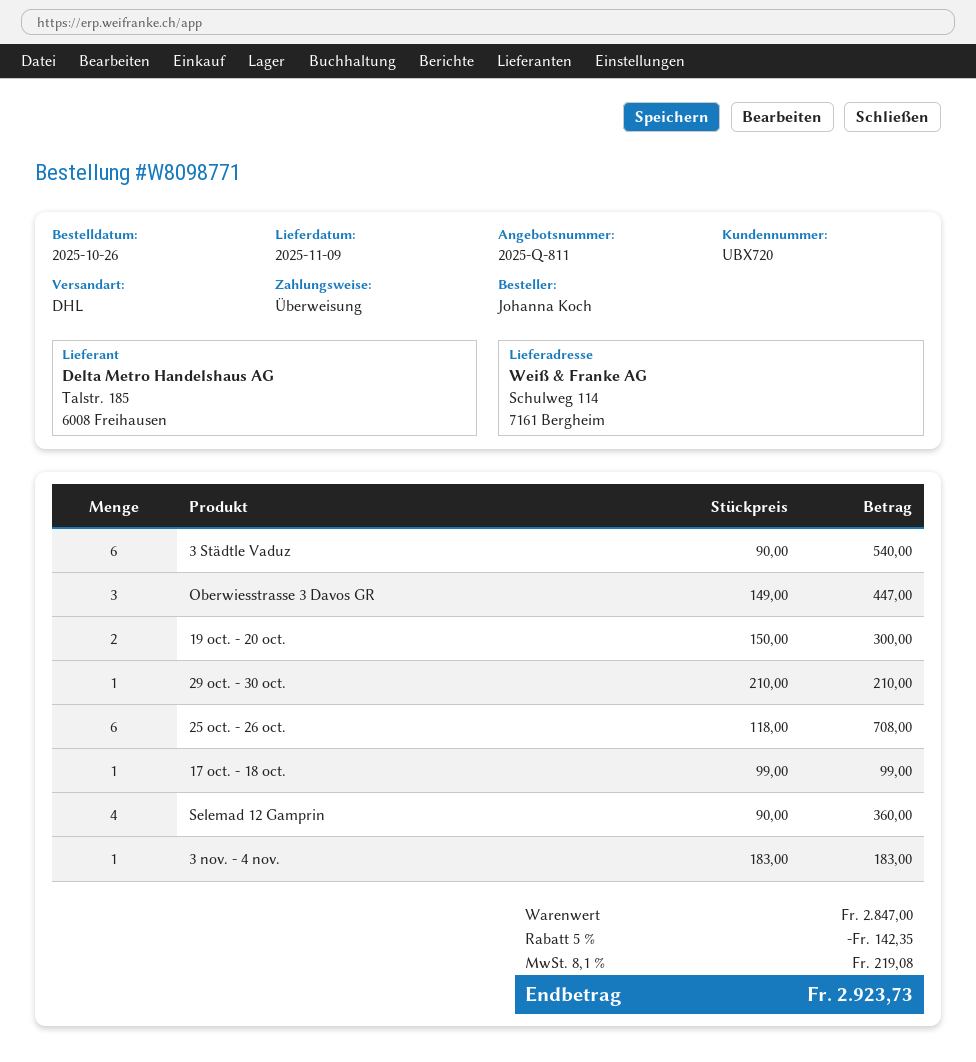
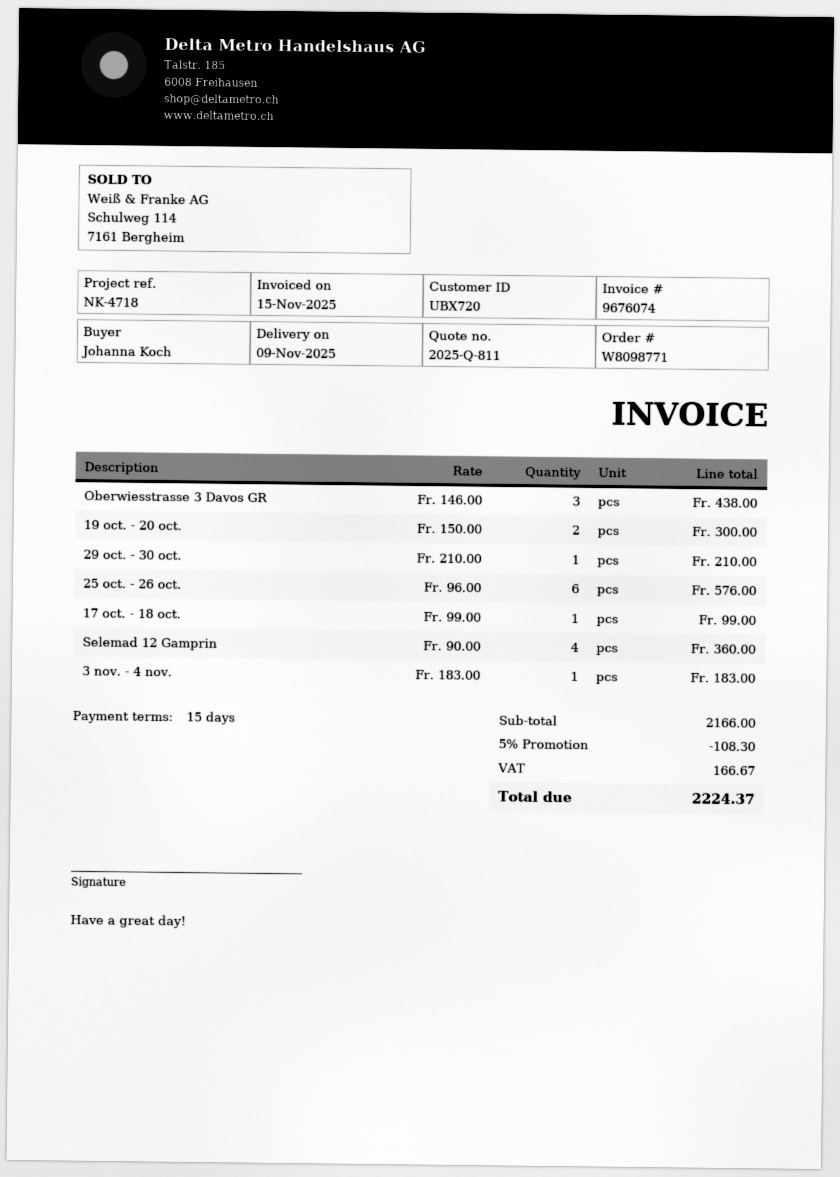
3 Städtle Vaduz: 6 x 90.00 = 540.00 -> none
Oberwiesstrasse 3 Davos GR: 3 x 149.00 = 447.00 -> 3 x 146.00 = 438.00
25 oct. - 26 oct.: 6 x 118.00 = 708.00 -> 6 x 96.00 = 576.00
subtotal: 2847.00 -> 2166.00
discount: 5% = 142.35 -> 5% = 108.30
tax: 219.08 -> 166.67
total: 2923.73 -> 2224.37

